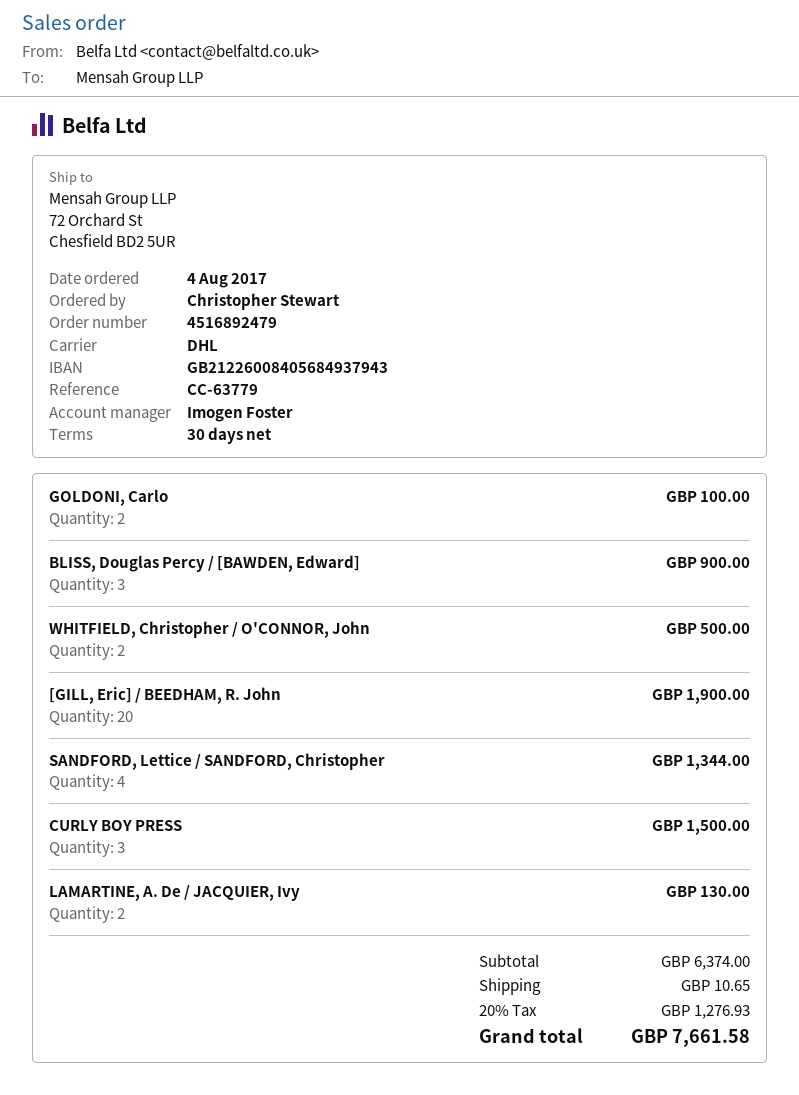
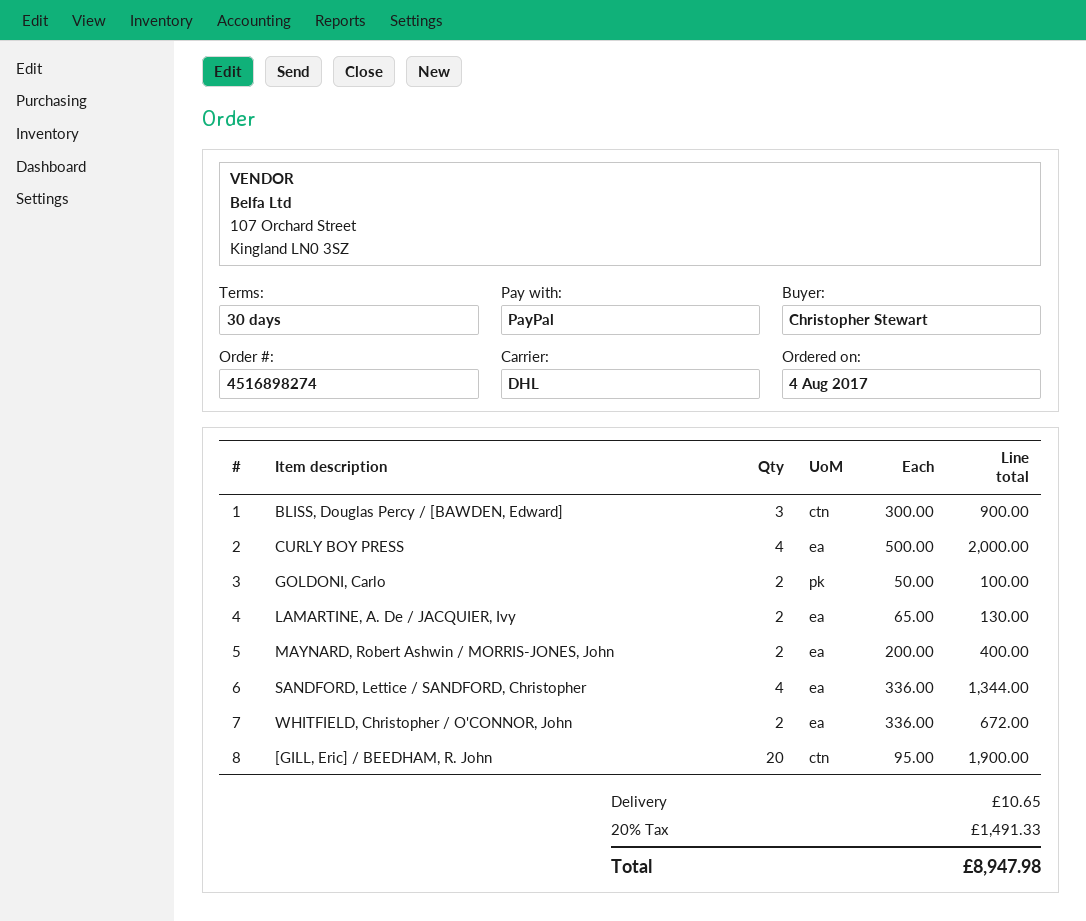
order number: 4516892479 -> 4516898274
WHITFIELD, Christopher / O'CONNOR, John: 2 for 500.00 -> 2 for 672.00
CURLY BOY PRESS: 3 for 1500.00 -> 4 for 2000.00
MAYNARD, Robert Ashwin / MORRIS-JONES, John: none -> 2 for 400.00
tax: 20% = 1276.93 -> 20% = 1491.33
total: 7661.58 -> 8947.98

